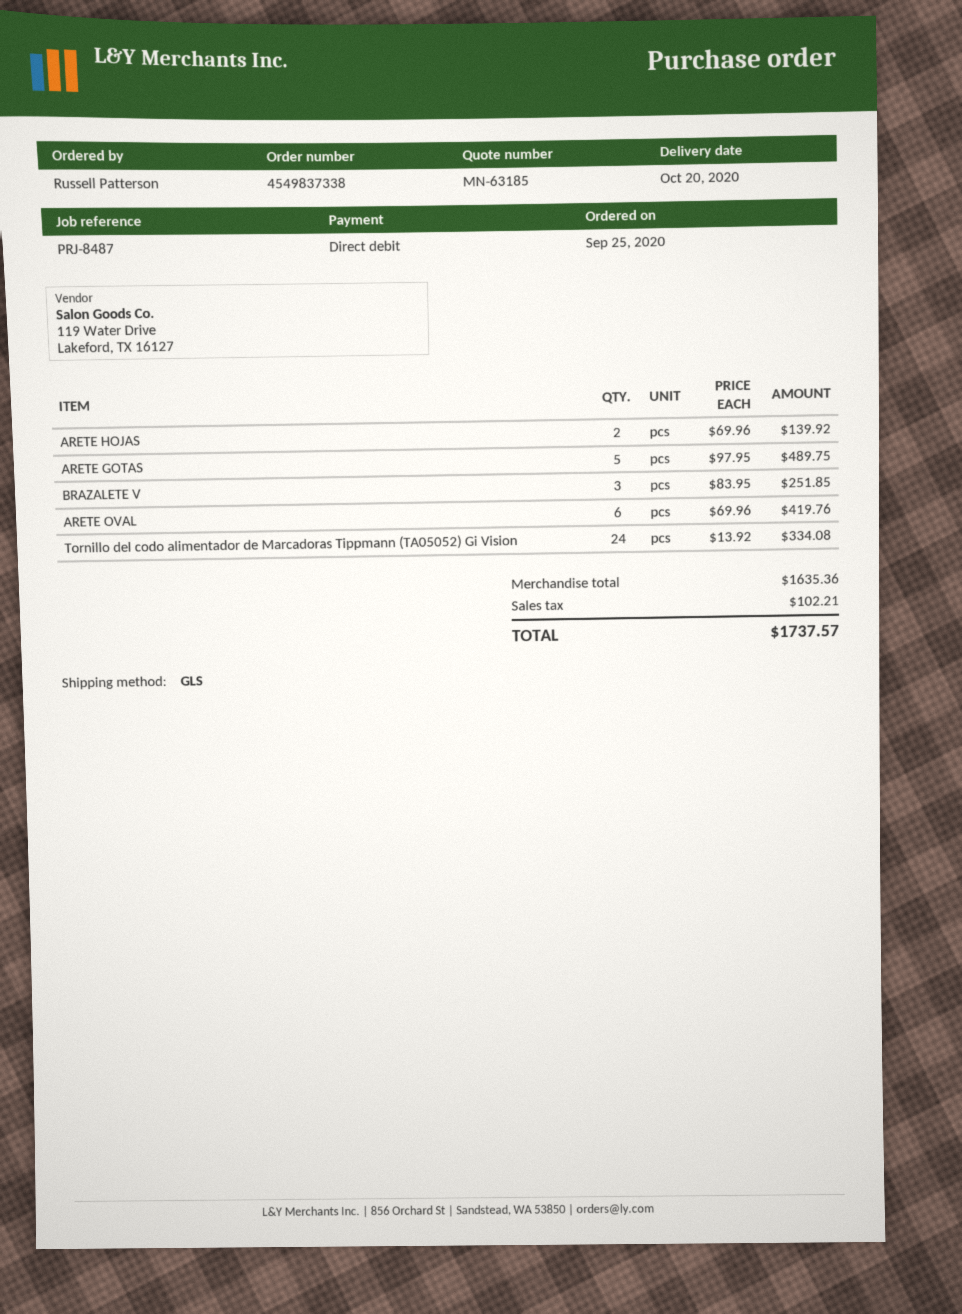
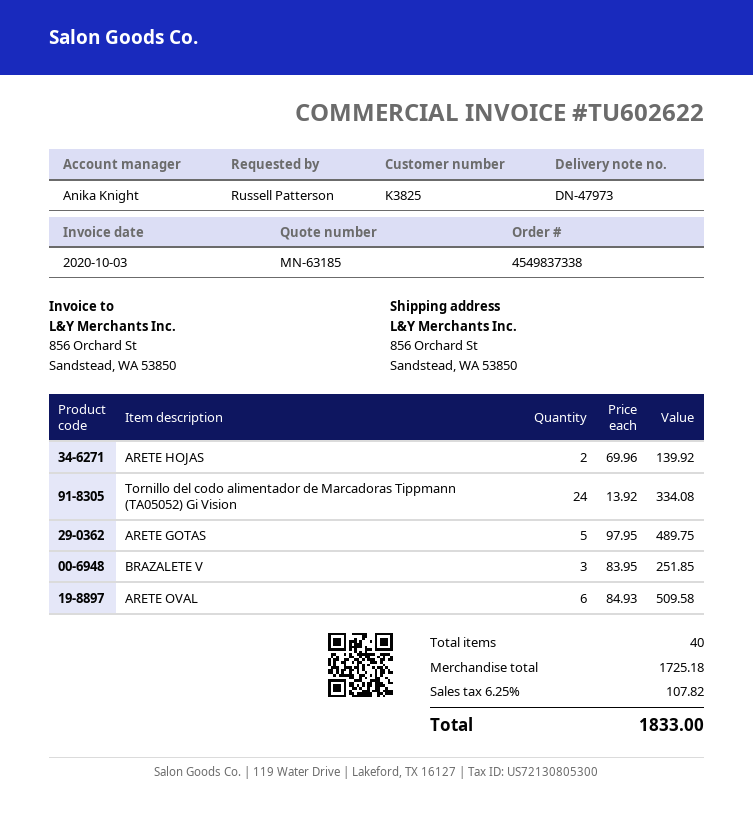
ARETE OVAL: 6 x 69.96 = 419.76 -> 6 x 84.93 = 509.58
subtotal: 1635.36 -> 1725.18
tax: 102.21 -> 107.82
total: 1737.57 -> 1833.00

